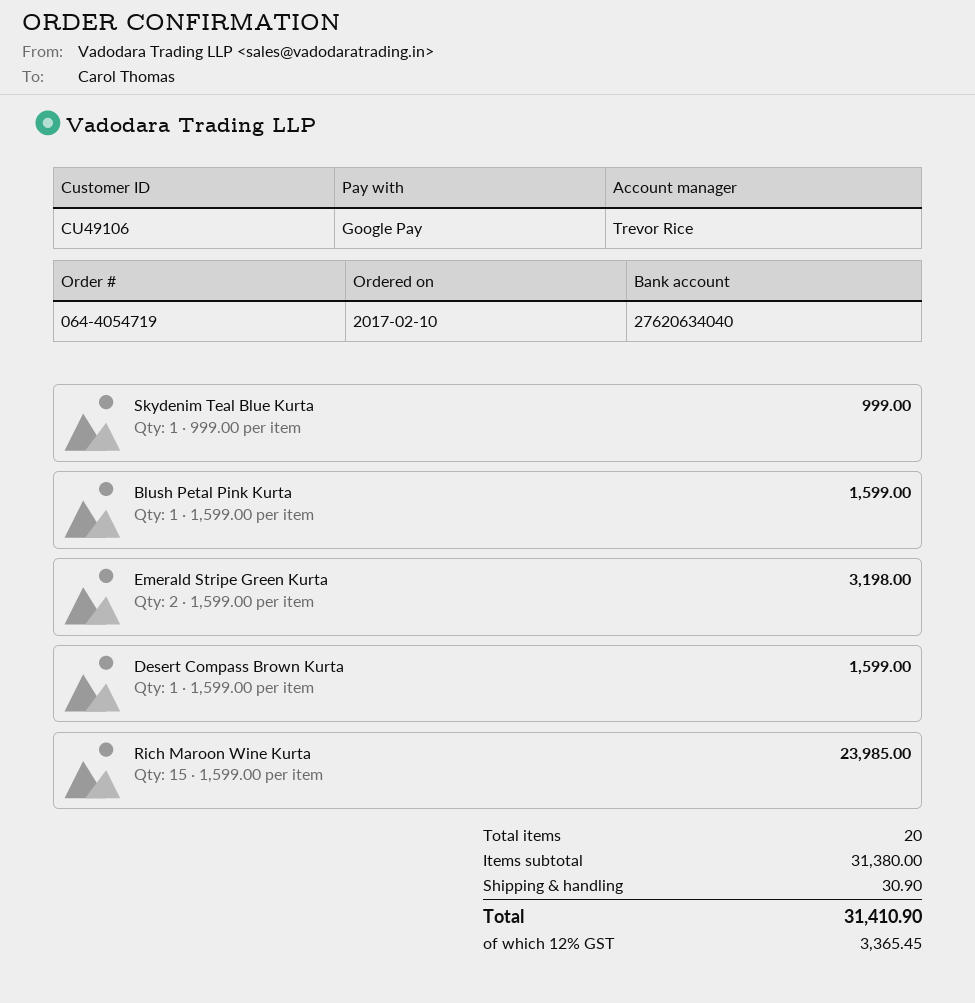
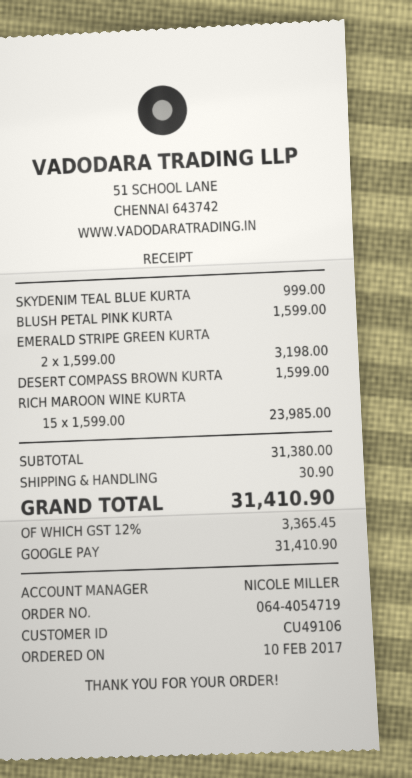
sales rep: Trevor Rice -> NICOLE MILLER

